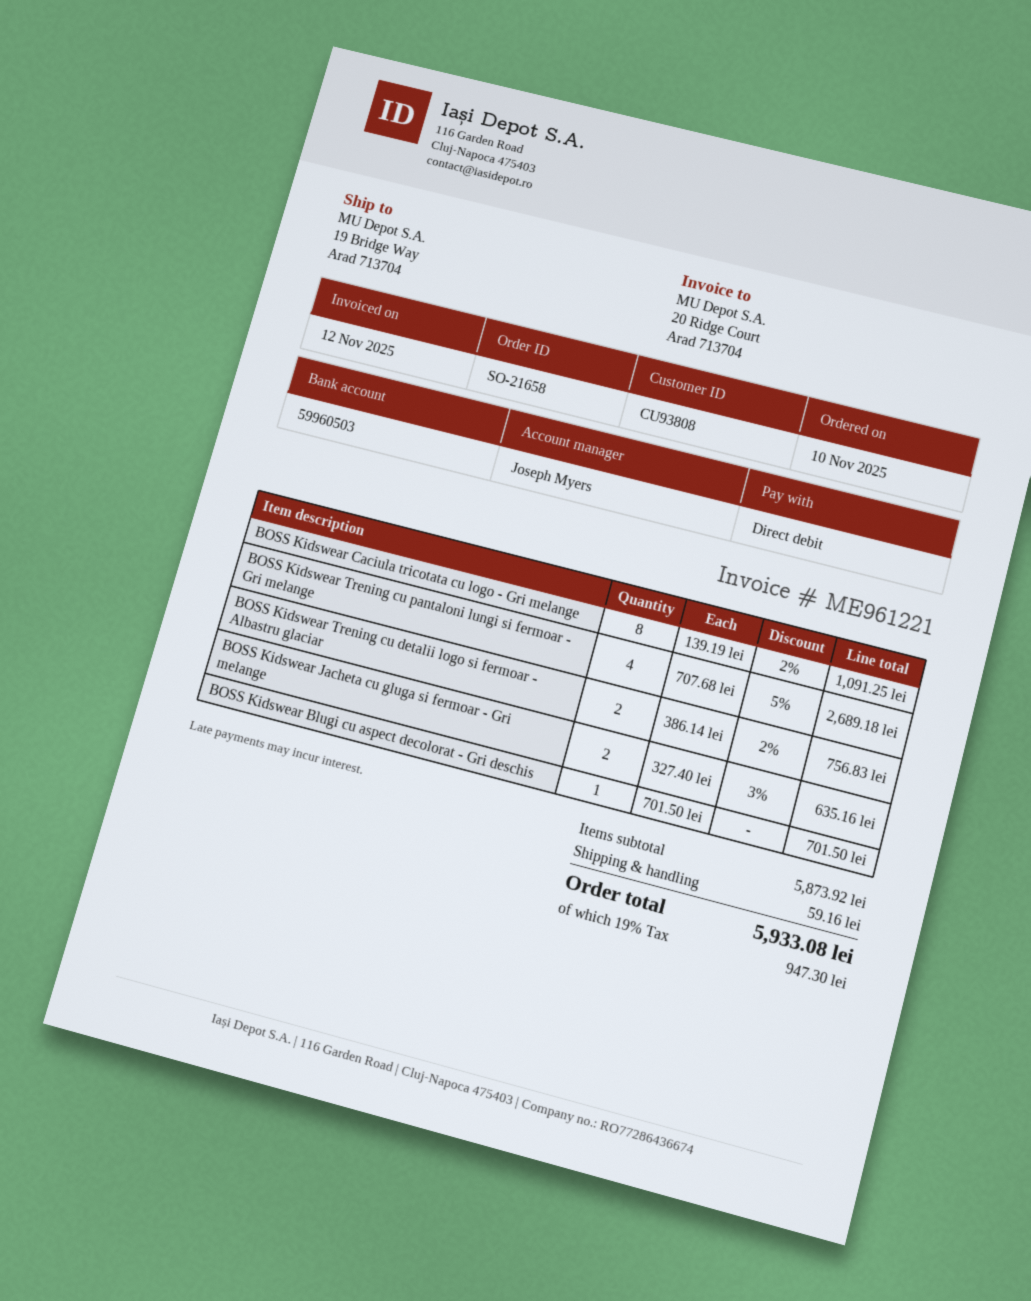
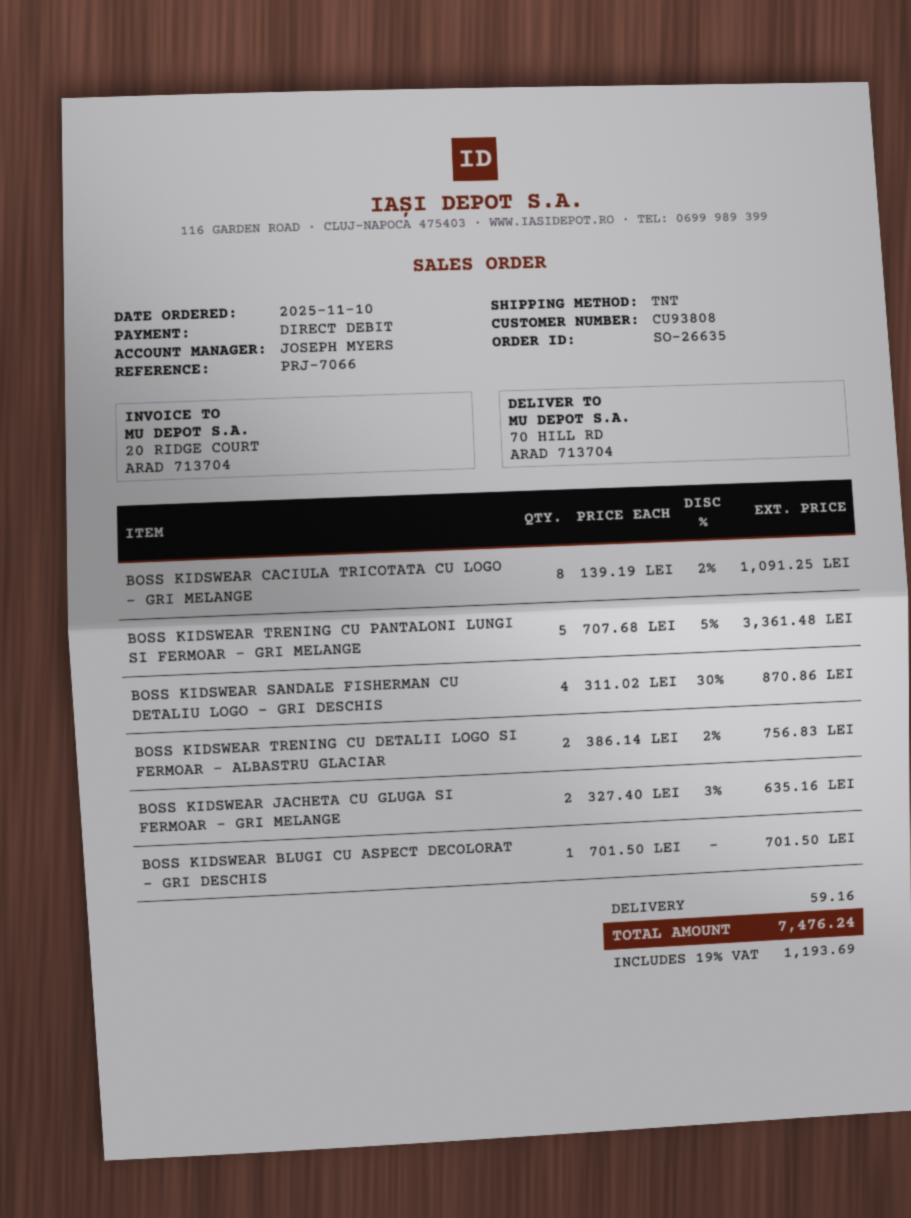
order number: SO-21658 -> SO-26635
ship to: 19 Bridge Way, Arad 713704 -> 70 HILL RD, ARAD 713704
BOSS Kidswear Trening cu pantaloni lungi si fermoar - Gri melange: 4 x 707.68 - 5% = 2689.18 -> 5 x 707.68 - 5% = 3361.48
BOSS KIDSWEAR SANDALE FISHERMAN CU DETALIU LOGO - GRI DESCHIS: none -> 4 x 311.02 - 30% = 870.86
tax: 19% = 947.30 -> 19% = 1193.69
total: 5933.08 -> 7476.24

